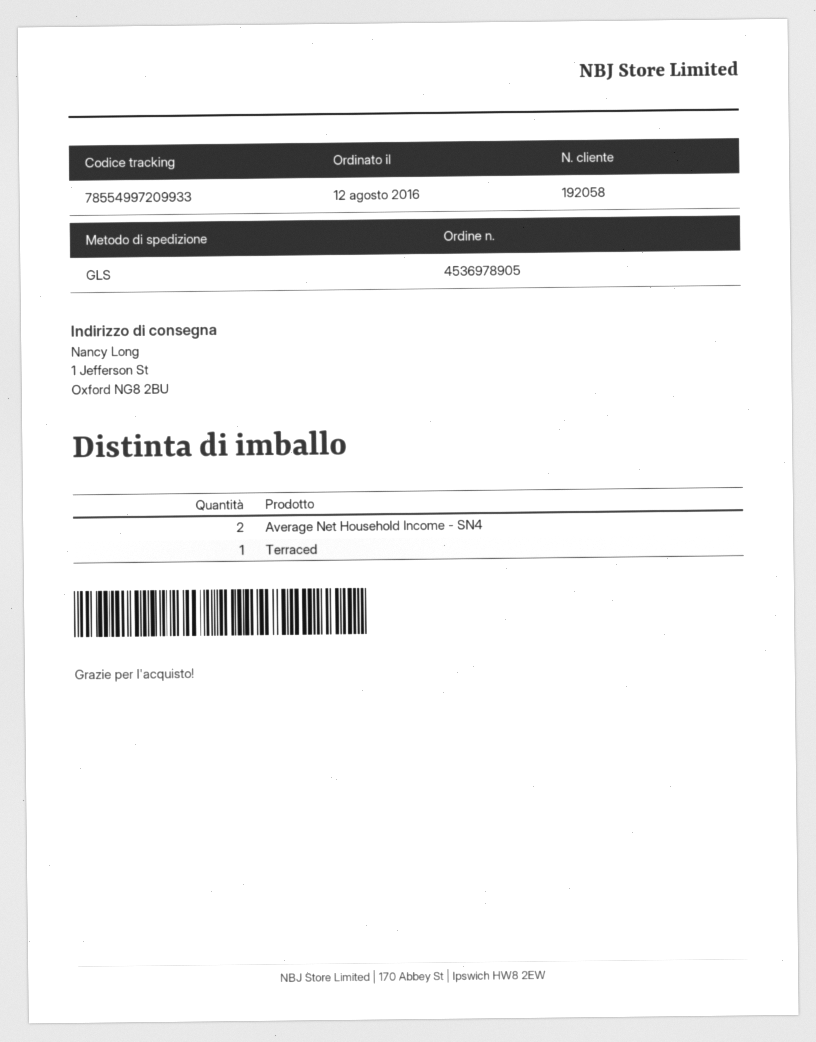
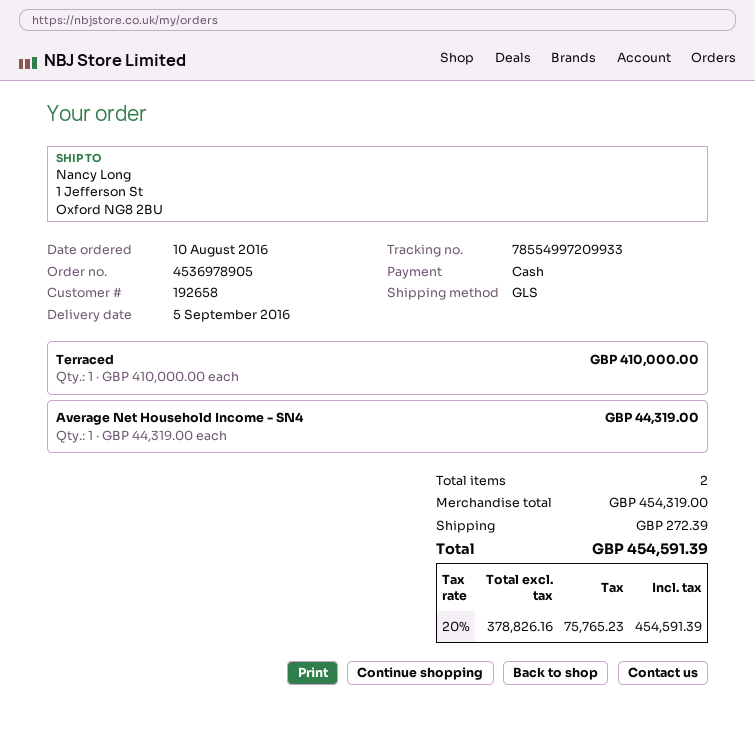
order date: 2016-08-12 -> 2016-08-10
customer number: 192058 -> 192658
Average Net Household Income - SN4: 2 -> 1

